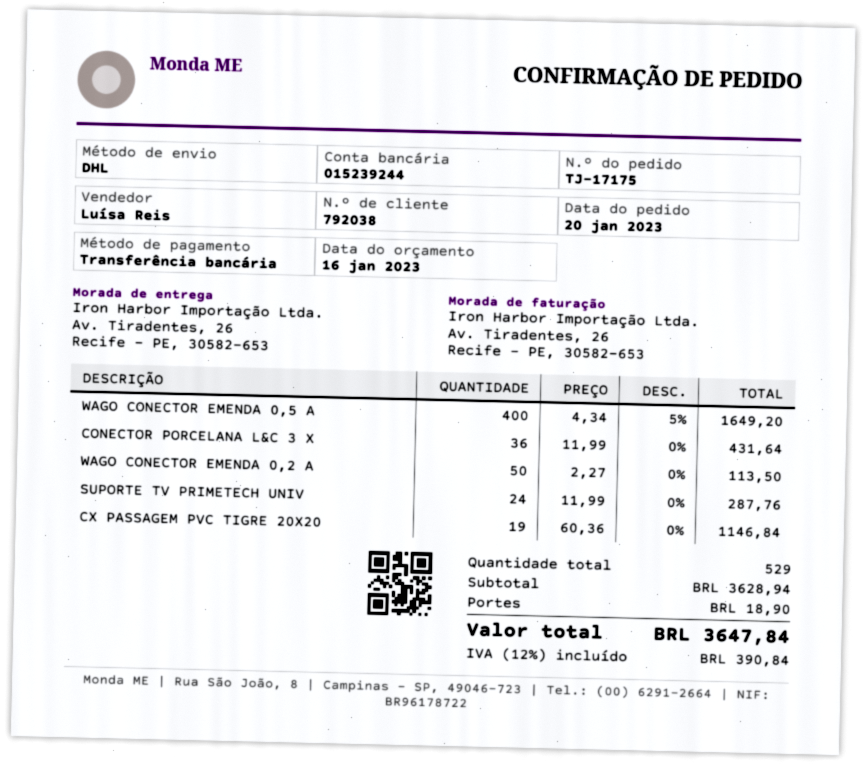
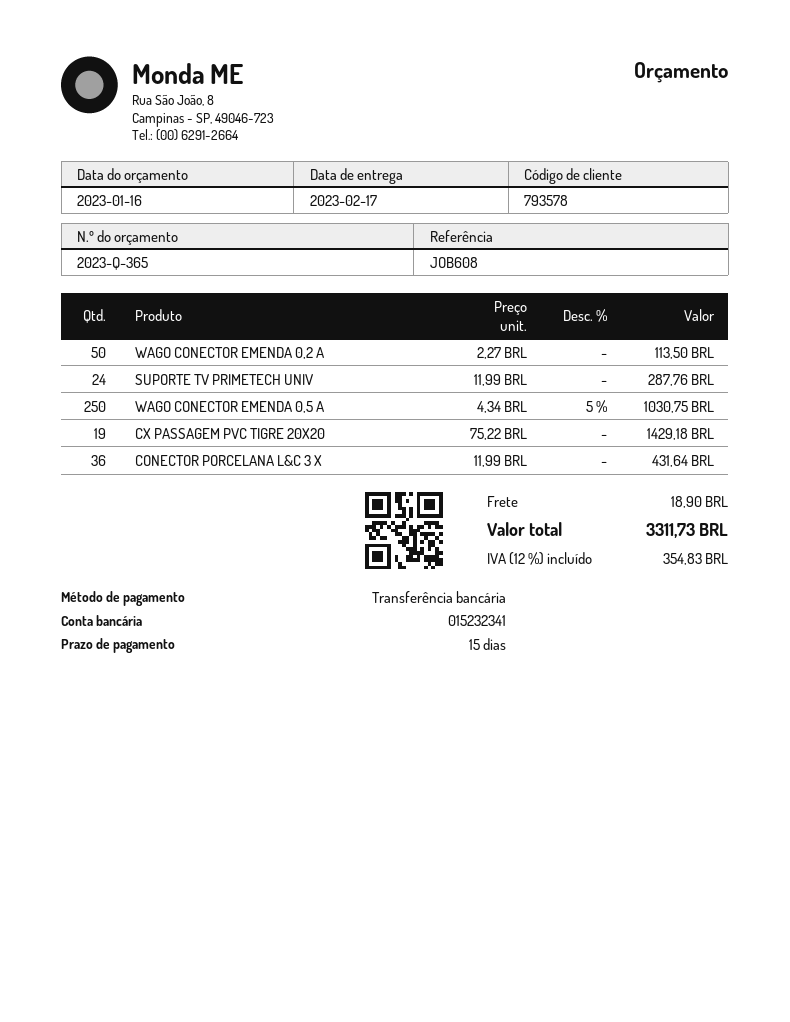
customer number: 792038 -> 793578
bank account: 015239244 -> 015232341
WAGO CONECTOR EMENDA 0,5 A: 400 x 4.34 - 5% = 1649.20 -> 250 x 4.34 - 5% = 1030.75
CX PASSAGEM PVC TIGRE 20X20: 19 x 60.36 = 1146.84 -> 19 x 75.22 = 1429.18
tax: 12% = 390.84 -> 12% = 354.83
total: 3647.84 -> 3311.73

